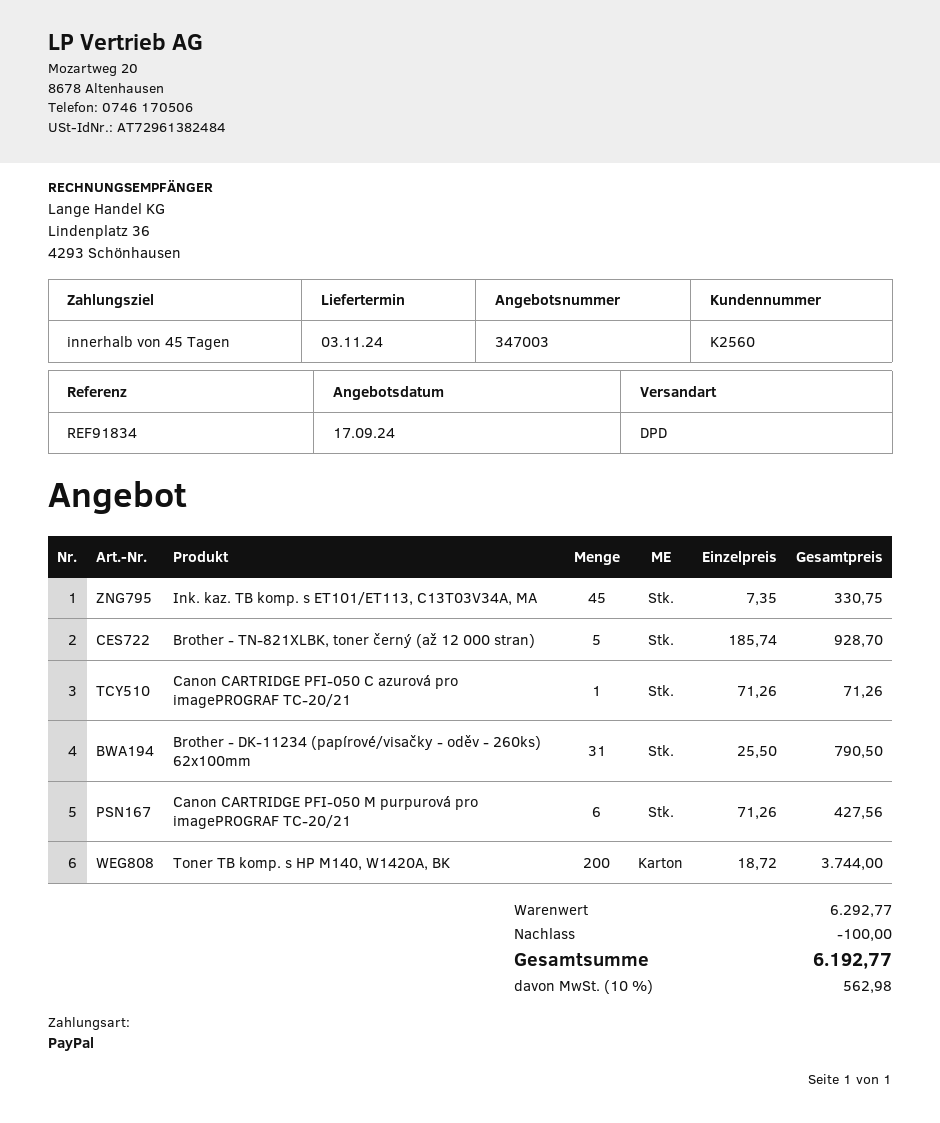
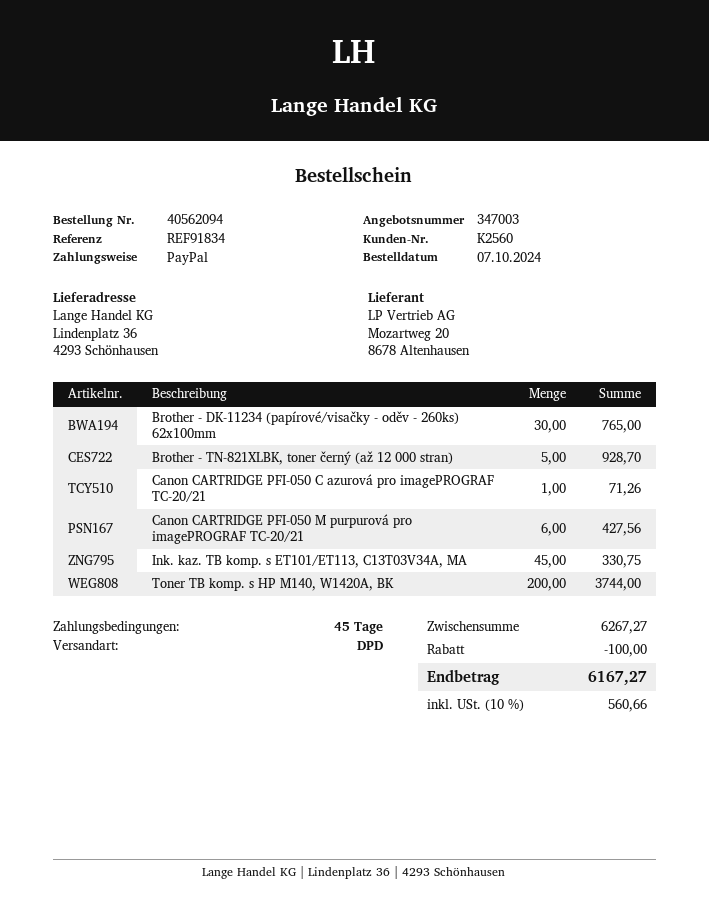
Brother - DK-11234 (papírové/visačky - oděv - 260ks) 62x100mm: 31 for 790.50 -> 30 for 765.00
subtotal: 6292.77 -> 6267.27
tax: 10% = 562.98 -> 10% = 560.66
total: 6192.77 -> 6167.27

